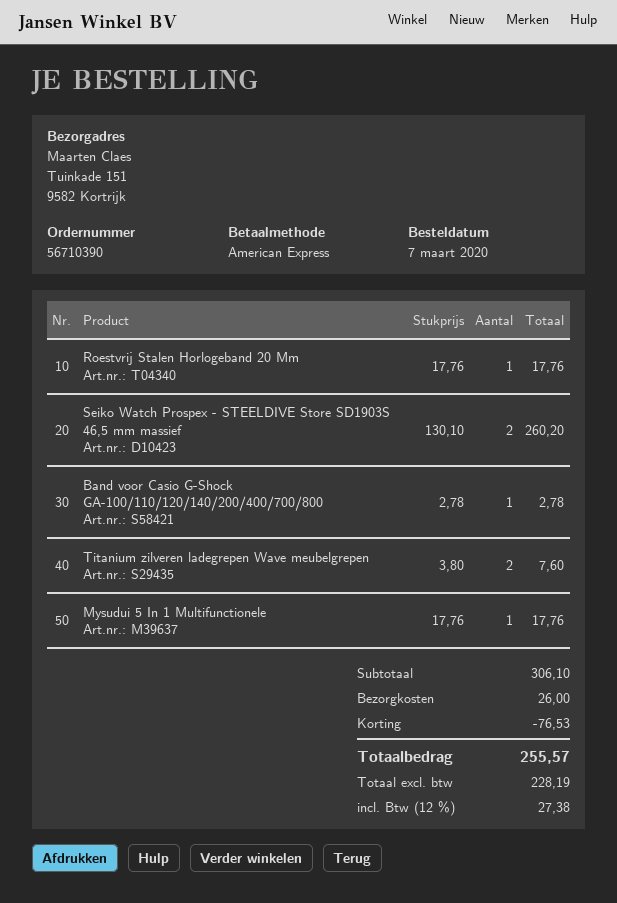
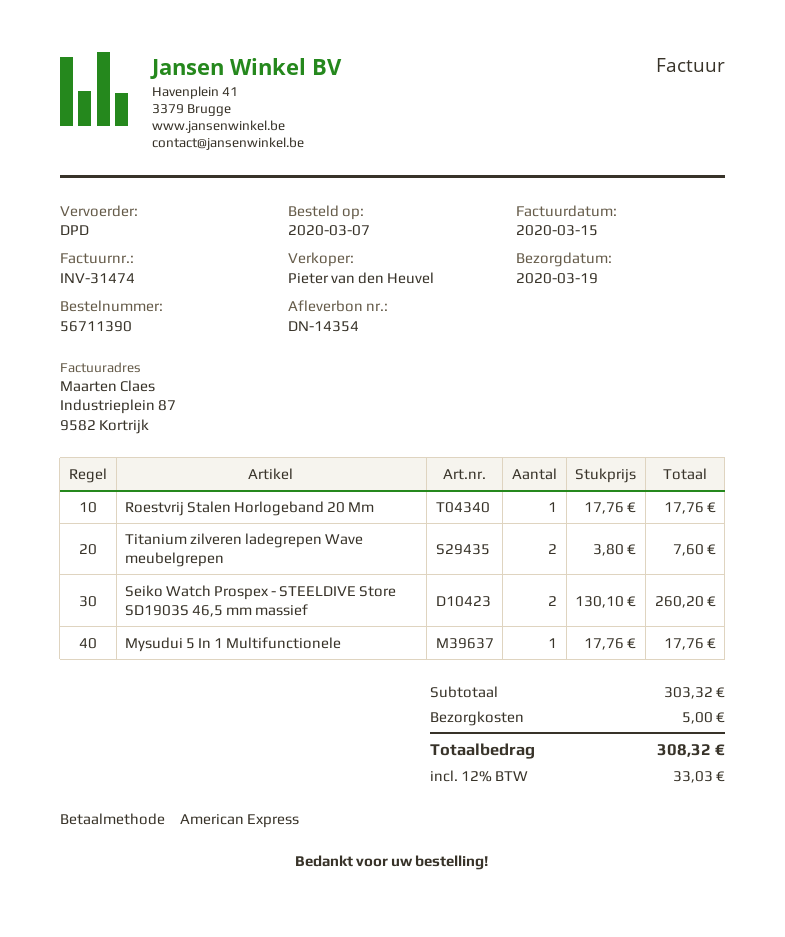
order number: 56710390 -> 56711390
Band voor Casio G-Shock GA-100/110/120/140/200/400/700/800: 1 x 2.78 = 2.78 -> none
subtotal: 306.10 -> 303.32
discount: 76.53 -> none
shipping: 26.00 -> 5.00
tax: 12% = 27.38 -> 12% = 33.03
total: 255.57 -> 308.32

